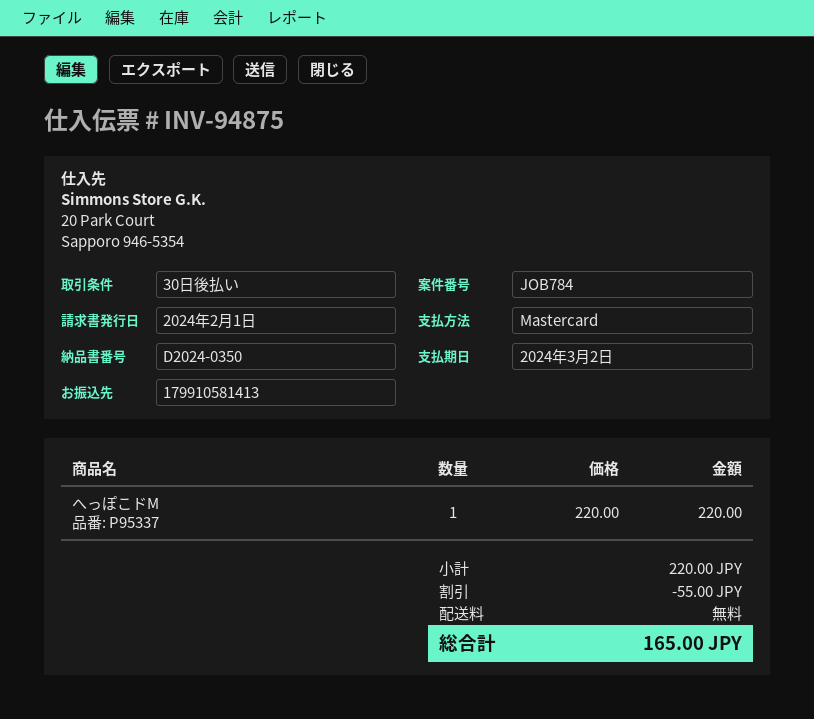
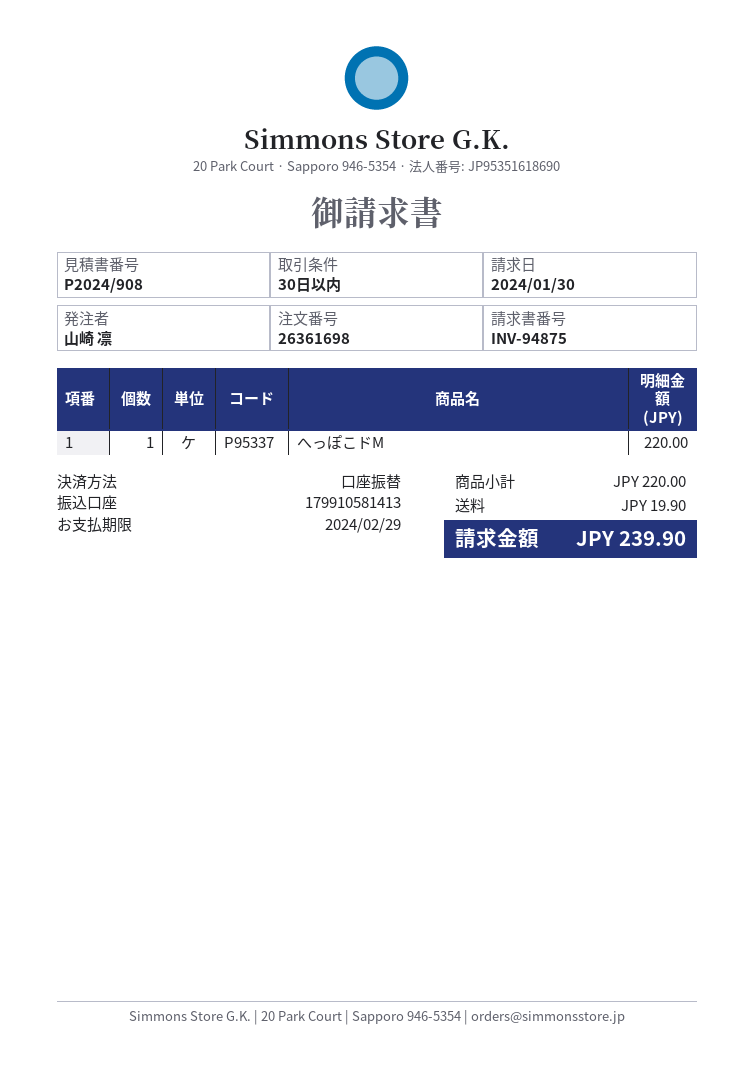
invoice date: 2024-02-01 -> 2024-01-30
due date: 2024-03-02 -> 2024-02-29
payment method: Mastercard -> direct debit
discount: 55.00 -> none
shipping: 0.00 -> 19.90
total: 165.00 -> 239.90

